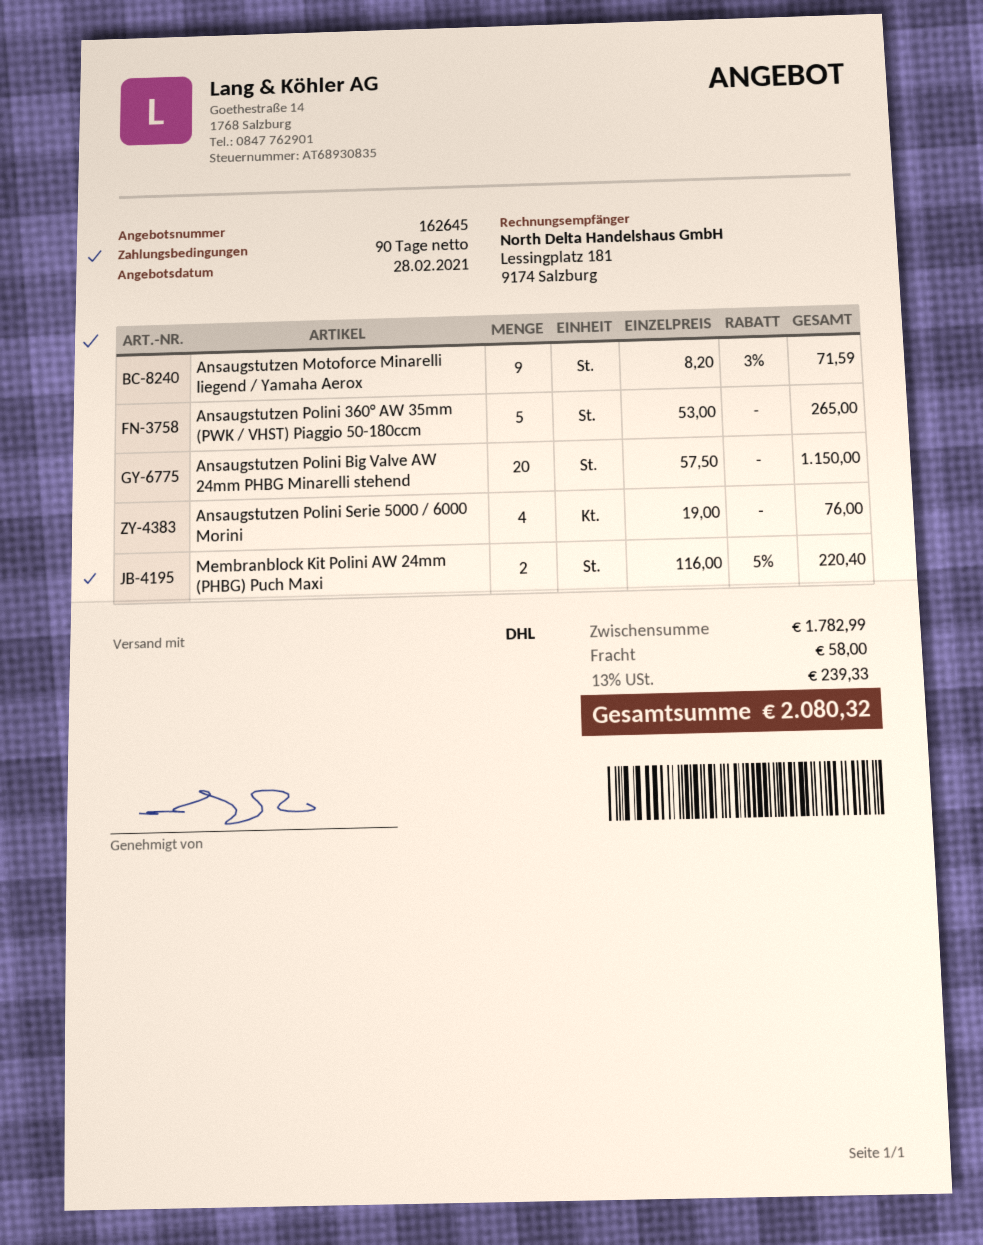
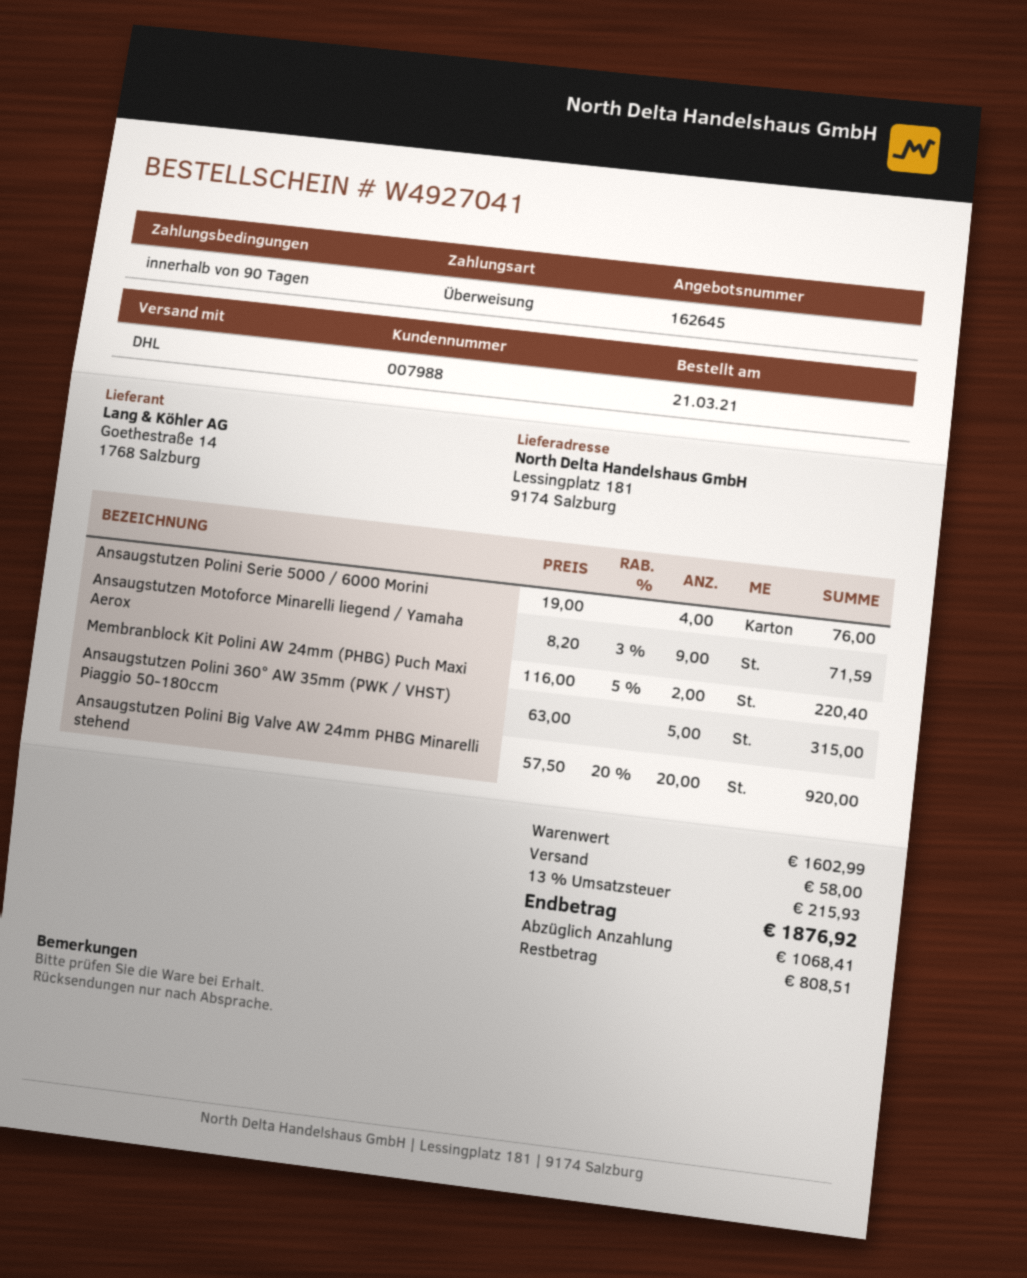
Ansaugstutzen Polini 360° AW 35mm (PWK / VHST) Piaggio 50-180ccm: 5 x 53.00 = 265.00 -> 5 x 63.00 = 315.00
Ansaugstutzen Polini Big Valve AW 24mm PHBG Minarelli stehend: 20 x 57.50 = 1150.00 -> 20 x 57.50 - 20% = 920.00
subtotal: 1782.99 -> 1602.99
tax: 13% = 239.33 -> 13% = 215.93
total: 2080.32 -> 1876.92

